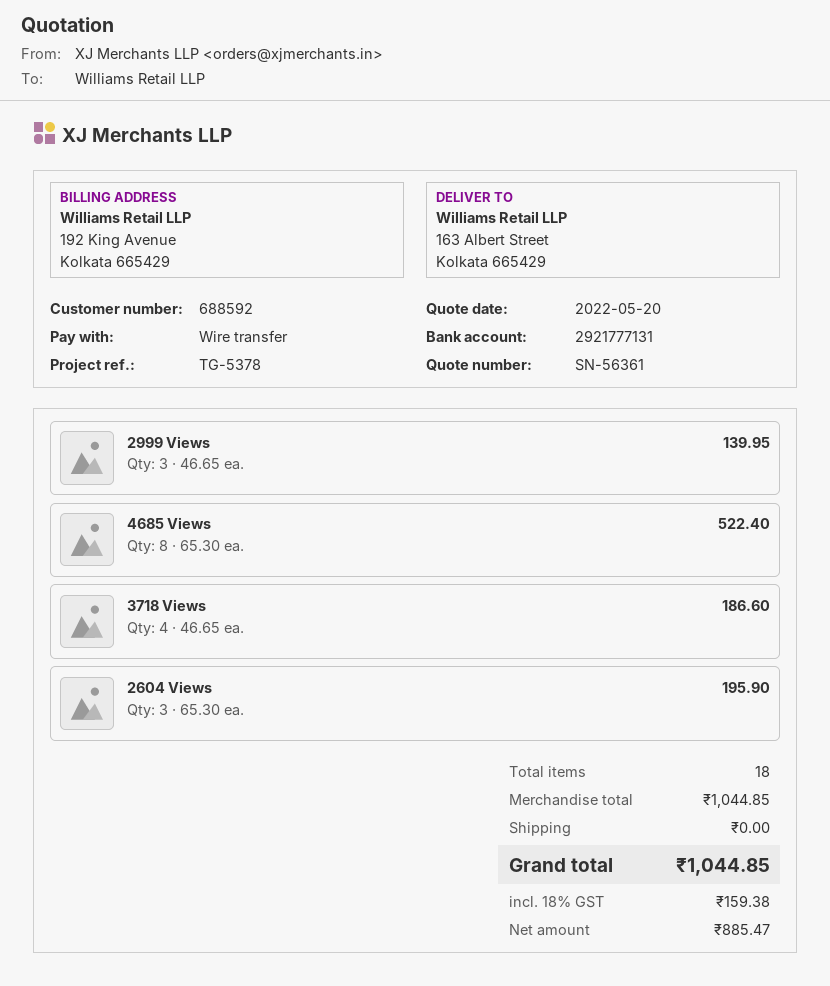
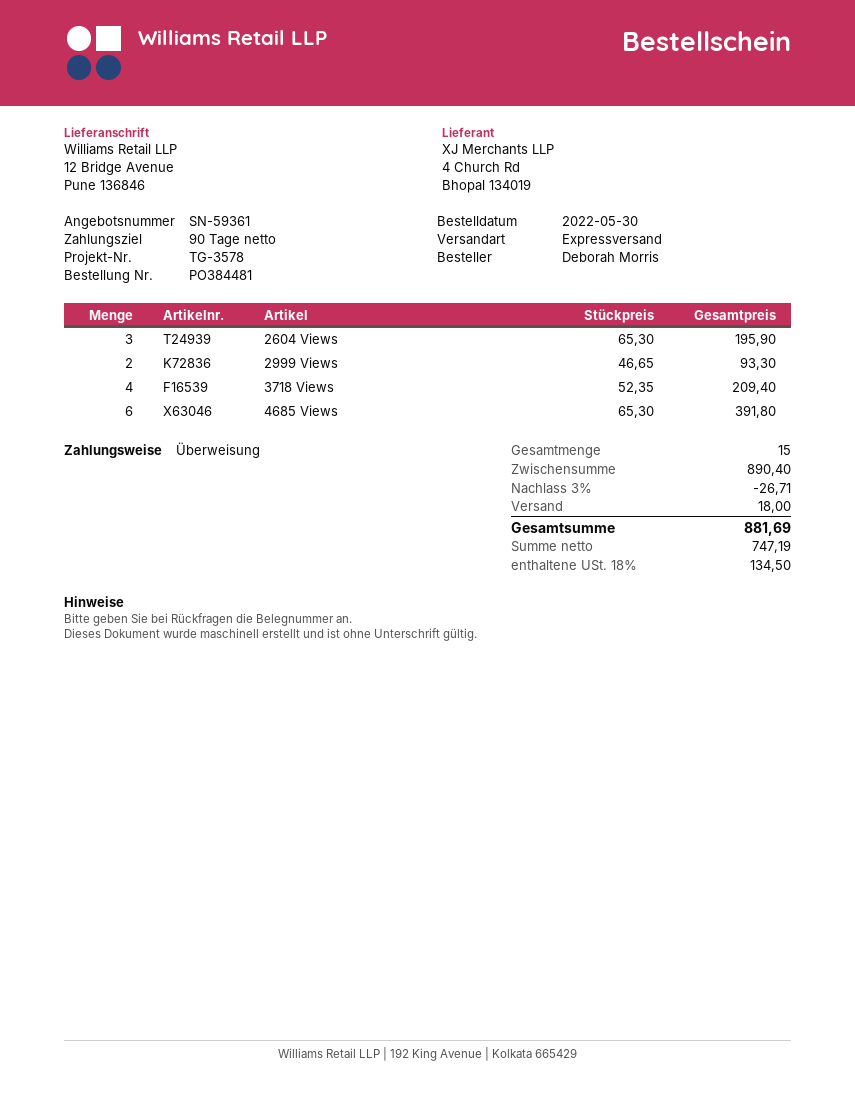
quote number: SN-56361 -> SN-59361
reference: TG-5378 -> TG-3578
ship to: 163 Albert Street, Kolkata 665429 -> 12 Bridge Avenue, Pune 136846
2999 Views: 3 x 46.65 = 139.95 -> 2 x 46.65 = 93.30
4685 Views: 8 x 65.30 = 522.40 -> 6 x 65.30 = 391.80
3718 Views: 4 x 46.65 = 186.60 -> 4 x 52.35 = 209.40
total quantity: 18 -> 15
subtotal: 1044.85 -> 890.40
discount: none -> 3% = 26.71
shipping: 0.00 -> 18.00
net: 885.47 -> 747.19
tax: 18% = 159.38 -> 18% = 134.50
total: 1044.85 -> 881.69

